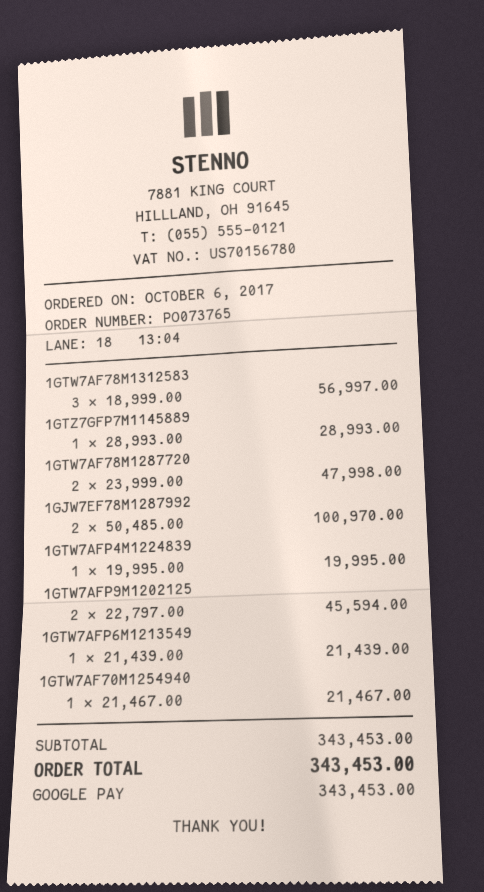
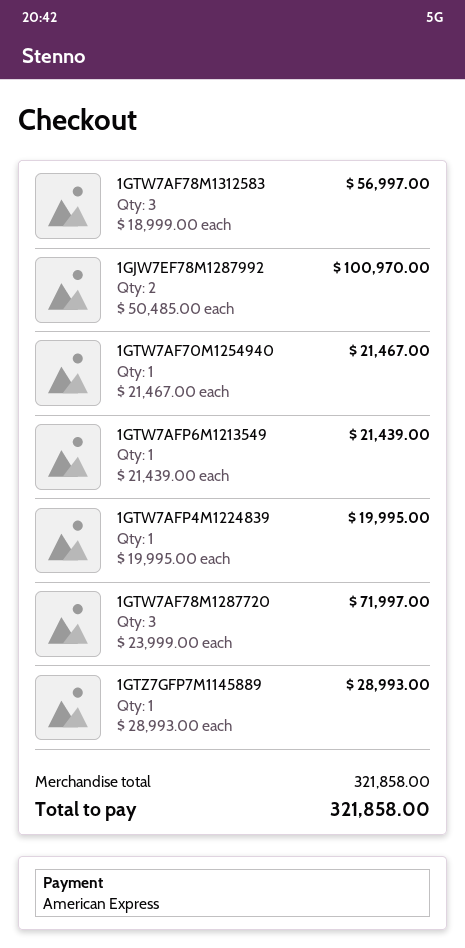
payment method: Google Pay -> American Express
1GTW7AF78M1287720: 2 x 23999.00 = 47998.00 -> 3 x 23999.00 = 71997.00
1GTW7AFP9M1202125: 2 x 22797.00 = 45594.00 -> none
subtotal: 343453.00 -> 321858.00
total: 343453.00 -> 321858.00

